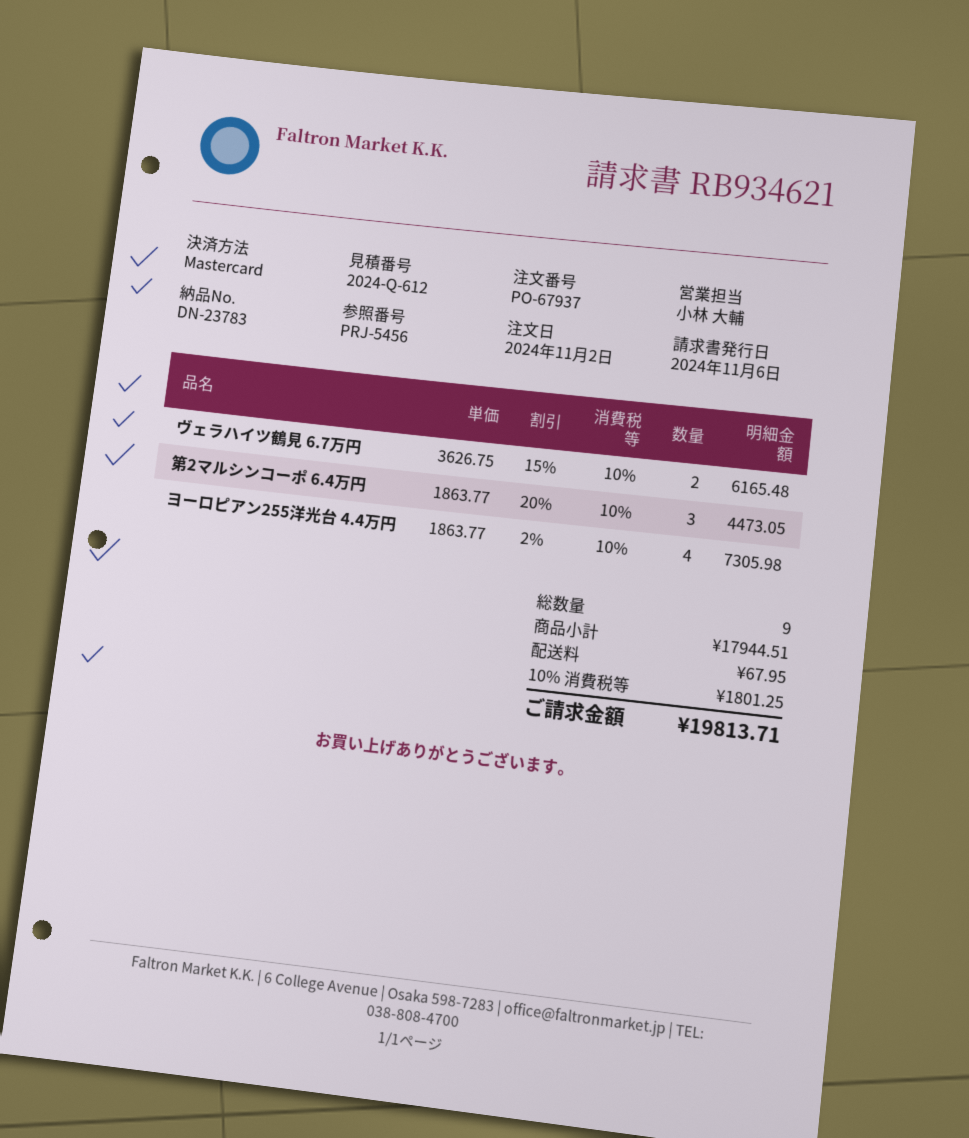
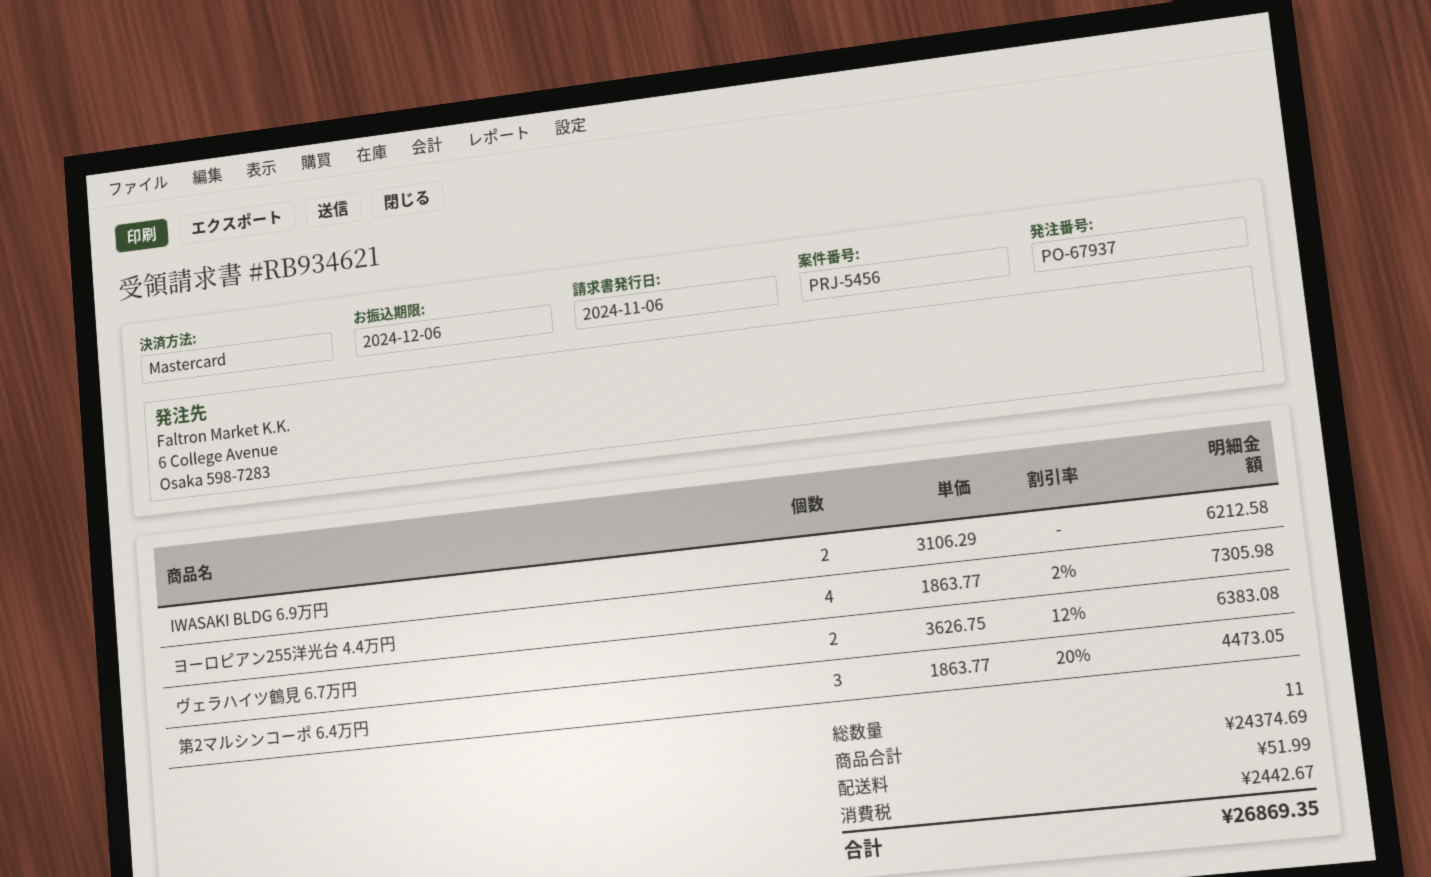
ヴェラハイツ鶴見 6.7万円: 2 x 3626.75 - 15% = 6165.48 -> 2 x 3626.75 - 12% = 6383.08
IWASAKI BLDG 6.9万円: none -> 2 x 3106.29 = 6212.58
total quantity: 9 -> 11
subtotal: 17944.51 -> 24374.69
shipping: 67.95 -> 51.99
tax: 1801.25 -> 2442.67
total: 19813.71 -> 26869.35

